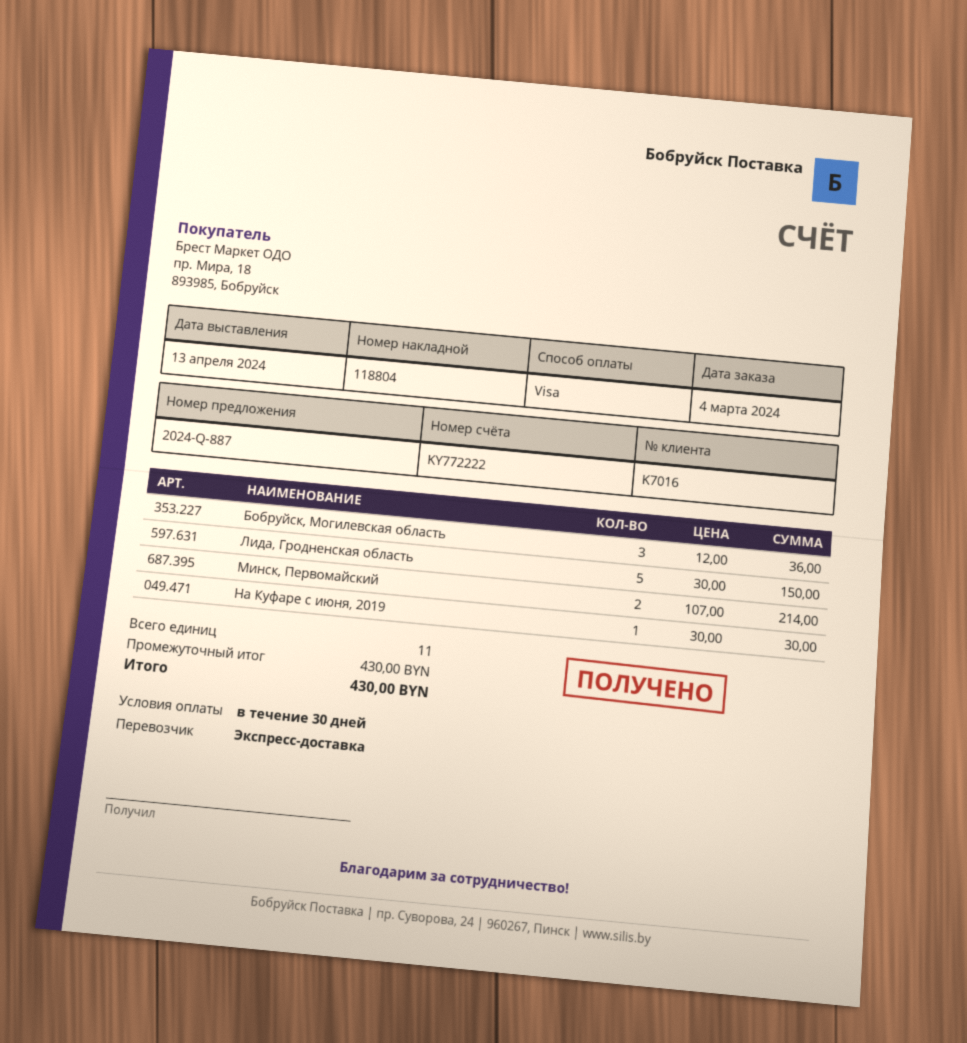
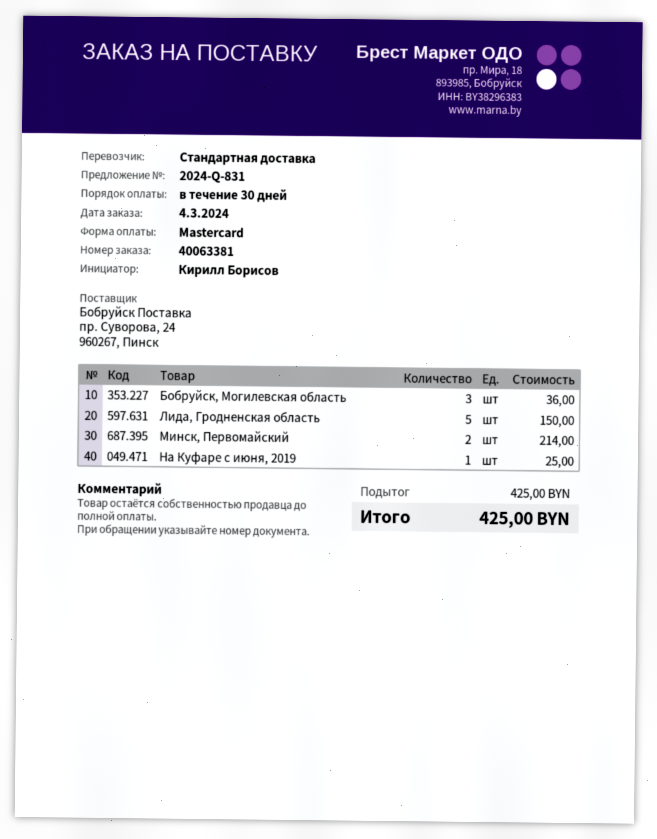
quote number: 2024-Q-887 -> 2024-Q-831
payment method: Visa -> Mastercard
shipping method: express -> standard
На Куфаре с июня, 2019: 1 for 30.00 -> 1 for 25.00
subtotal: 430.00 -> 425.00
total: 430.00 -> 425.00

